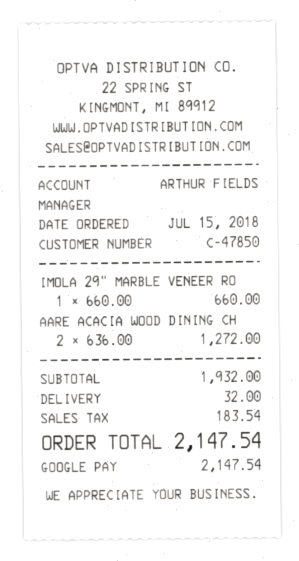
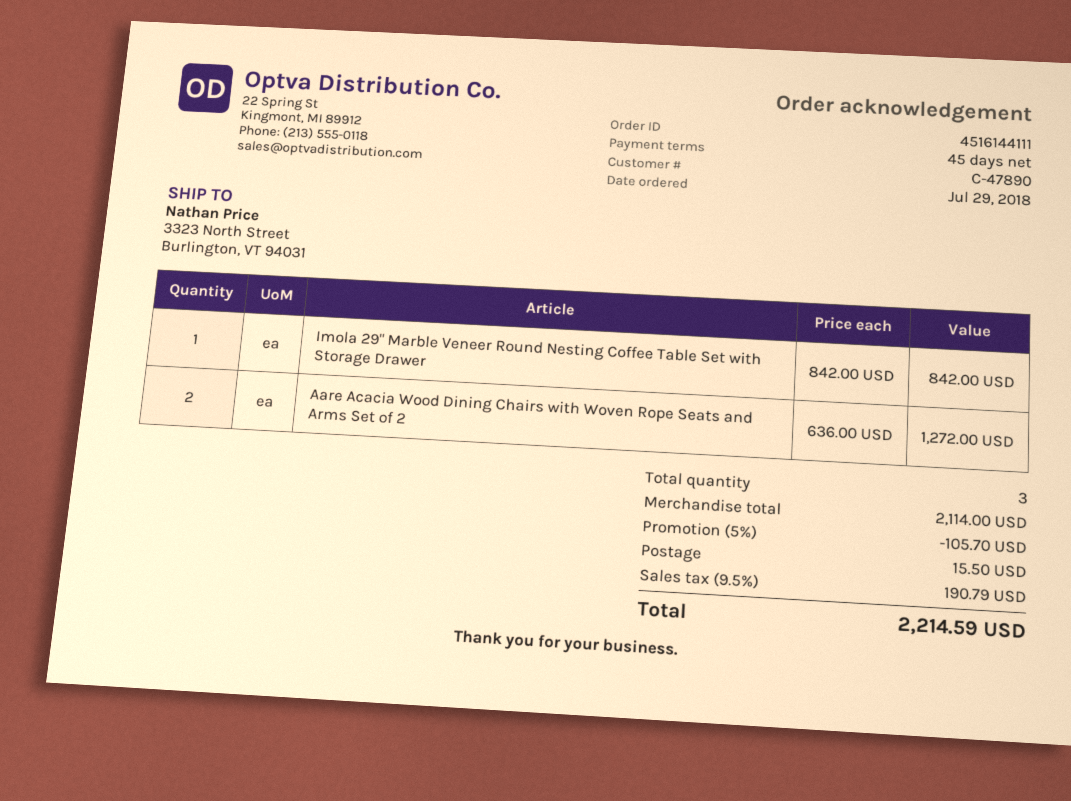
order date: 2018-07-15 -> 2018-07-29
customer number: C-47850 -> C-47890
IMOLA 29" MARBLE VENEER RO: 1 x 660.00 = 660.00 -> 1 x 842.00 = 842.00
subtotal: 1932.00 -> 2114.00
discount: none -> 5% = 105.70
shipping: 32.00 -> 15.50
tax: 183.54 -> 190.79
total: 2147.54 -> 2214.59

